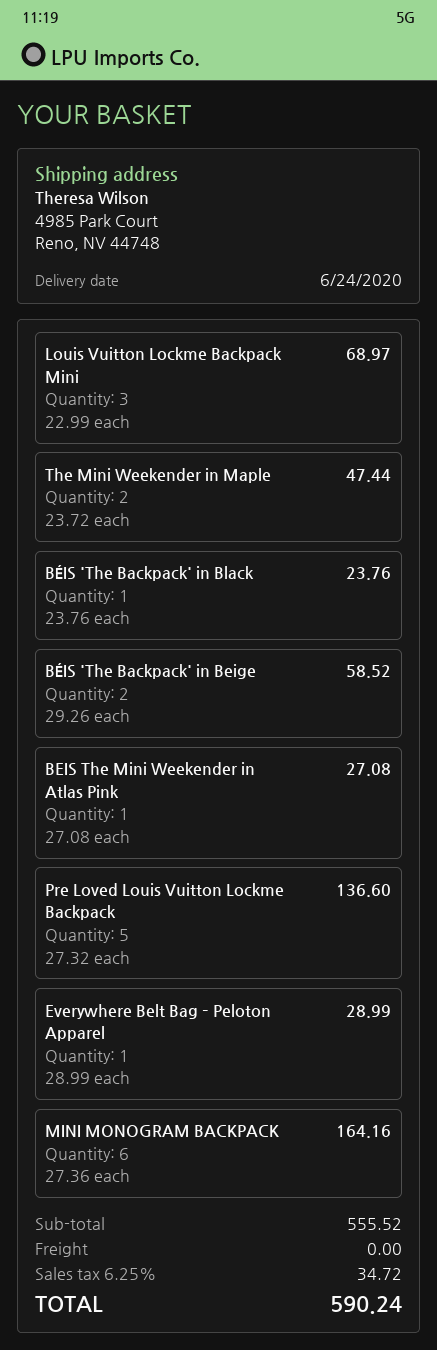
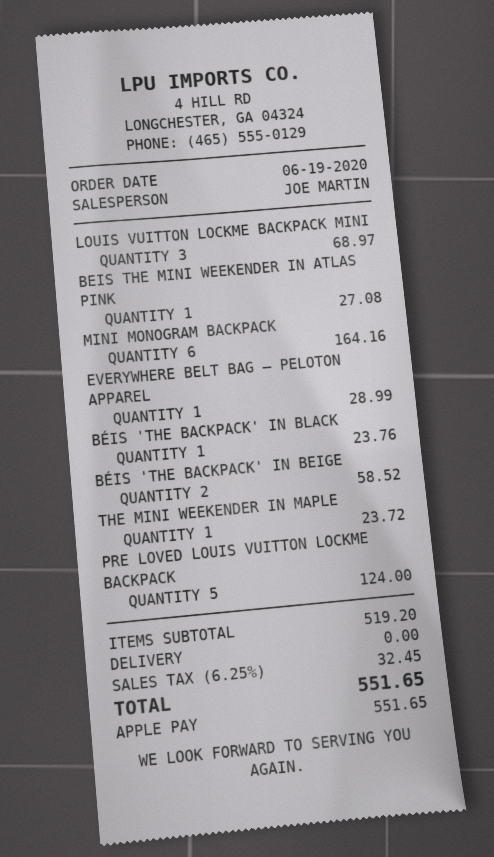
The Mini Weekender in Maple: 2 for 47.44 -> 1 for 23.72
Pre Loved Louis Vuitton Lockme Backpack: 5 for 136.60 -> 5 for 124.00
subtotal: 555.52 -> 519.20
tax: 6.25% = 34.72 -> 6.25% = 32.45
total: 590.24 -> 551.65

